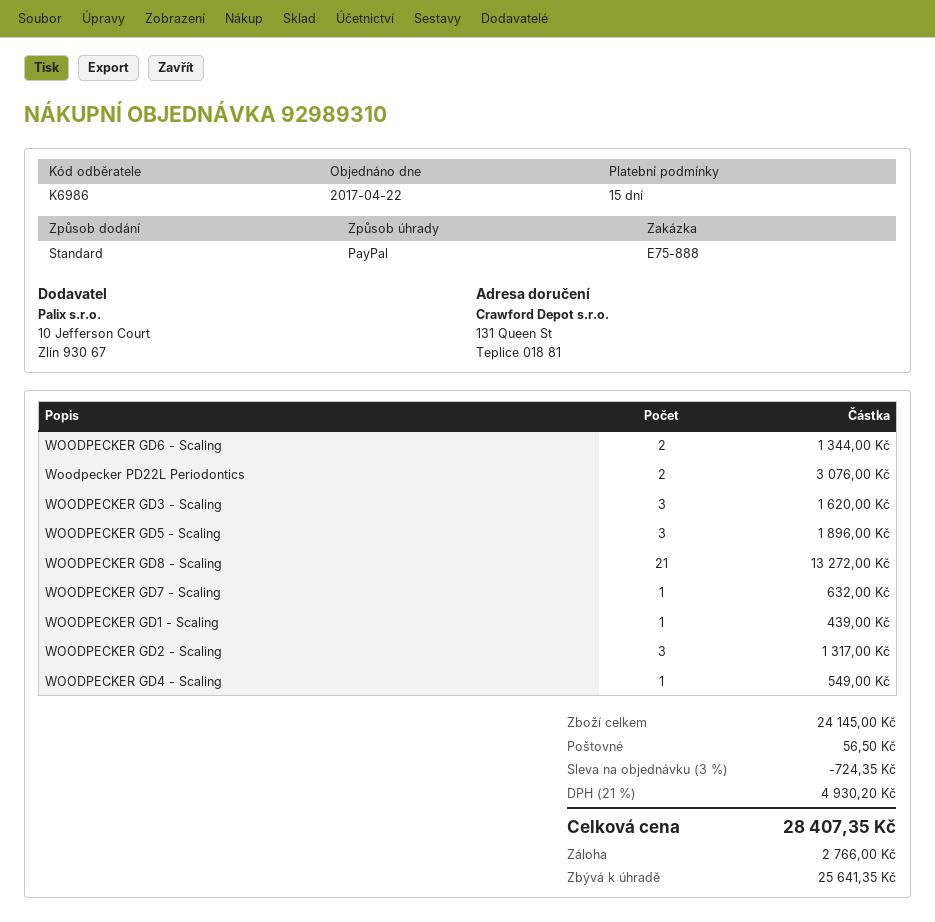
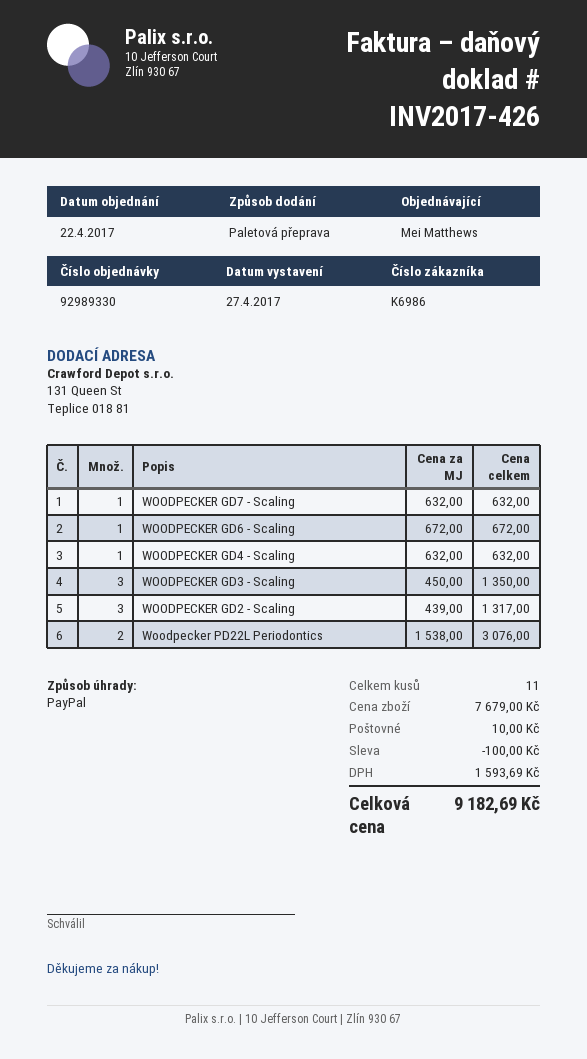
order number: 92989310 -> 92989330
shipping method: standard -> pallet freight
WOODPECKER GD6 - Scaling: 2 for 1344.00 -> 1 for 672.00
WOODPECKER GD3 - Scaling: 3 for 1620.00 -> 3 for 1350.00
WOODPECKER GD5 - Scaling: 3 for 1896.00 -> none
WOODPECKER GD8 - Scaling: 21 for 13272.00 -> none
WOODPECKER GD1 - Scaling: 1 for 439.00 -> none
WOODPECKER GD4 - Scaling: 1 for 549.00 -> 1 for 632.00
subtotal: 24145.00 -> 7679.00
discount: 724.35 -> 100.00
shipping: 56.50 -> 10.00
tax: 4930.20 -> 1593.69
total: 28407.35 -> 9182.69

